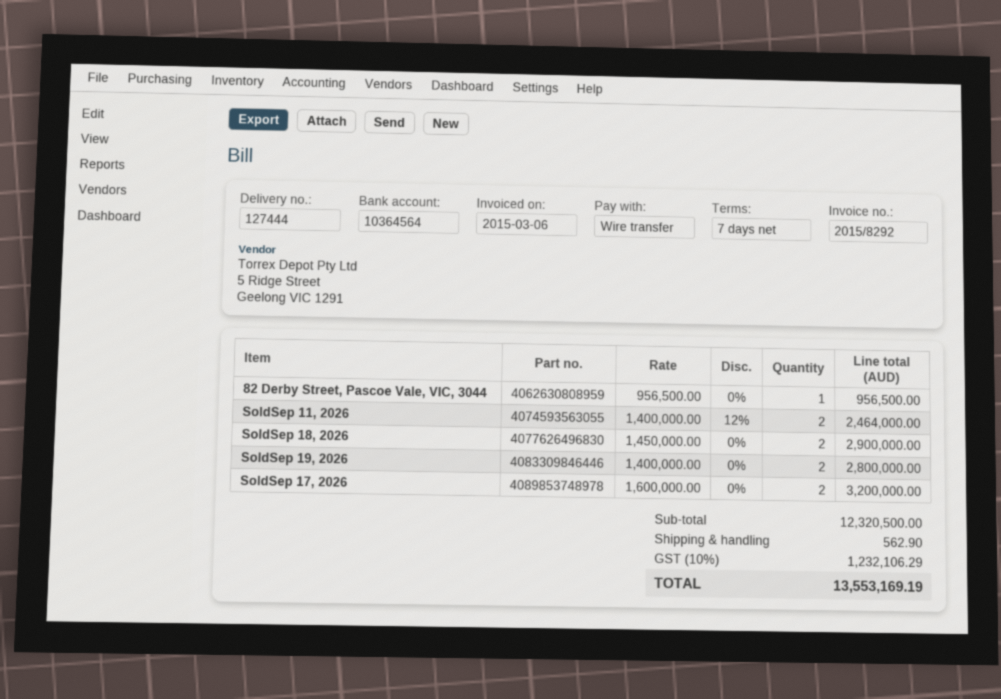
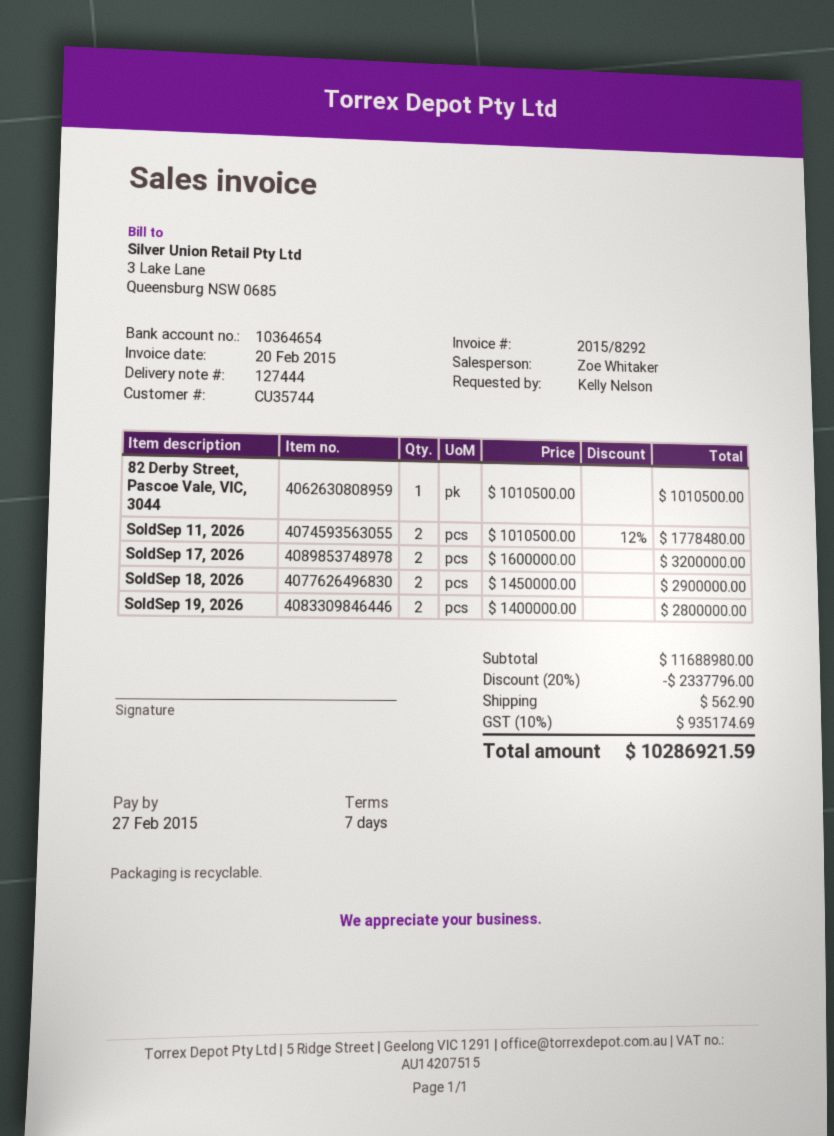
invoice date: 2015-03-06 -> 2015-02-20
bank account: 10364564 -> 10364654
82 Derby Street, Pascoe Vale, VIC, 3044: 1 x 956500.00 = 956500.00 -> 1 x 1010500.00 = 1010500.00
SoldSep 11, 2026: 2 x 1400000.00 - 12% = 2464000.00 -> 2 x 1010500.00 - 12% = 1778480.00
subtotal: 12320500.00 -> 11688980.00
discount: none -> 20% = 2337796.00
tax: 10% = 1232106.29 -> 10% = 935174.69
total: 13553169.19 -> 10286921.59

